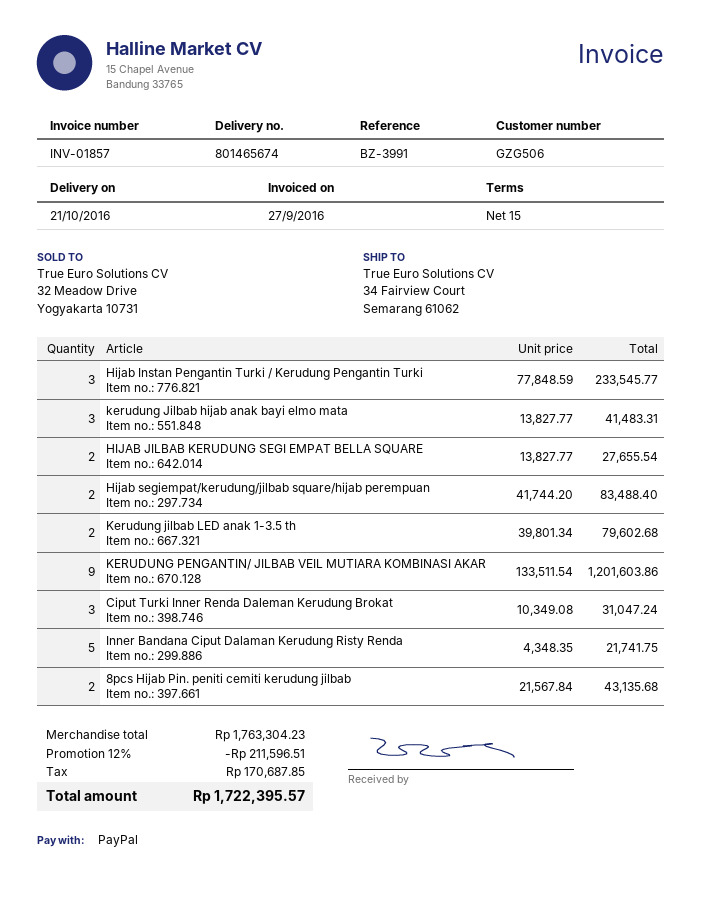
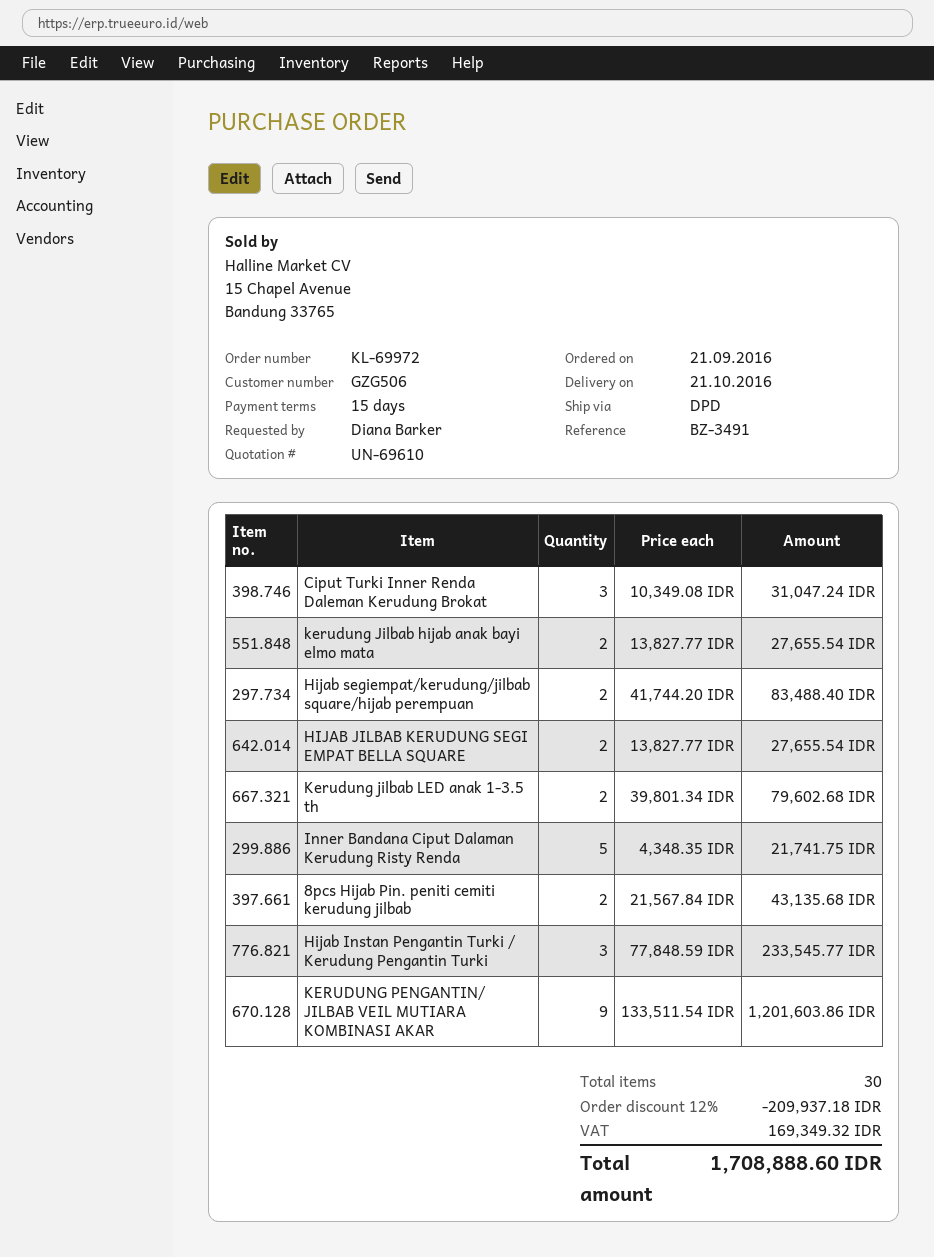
reference: BZ-3991 -> BZ-3491
kerudung Jilbab hijab anak bayi elmo mata: 3 x 13827.77 = 41483.31 -> 2 x 13827.77 = 27655.54
discount: 12% = 211596.51 -> 12% = 209937.18
tax: 170687.85 -> 169349.32
total: 1722395.57 -> 1708888.60

